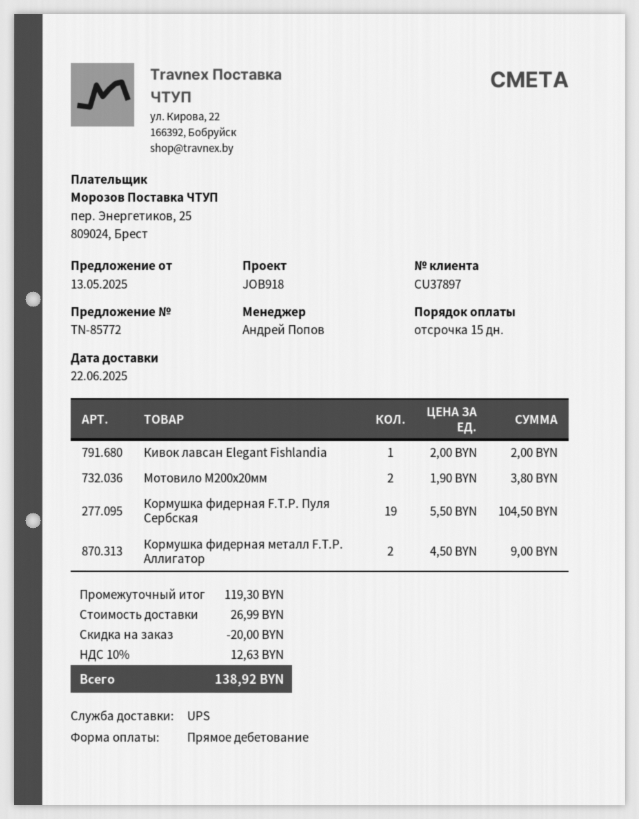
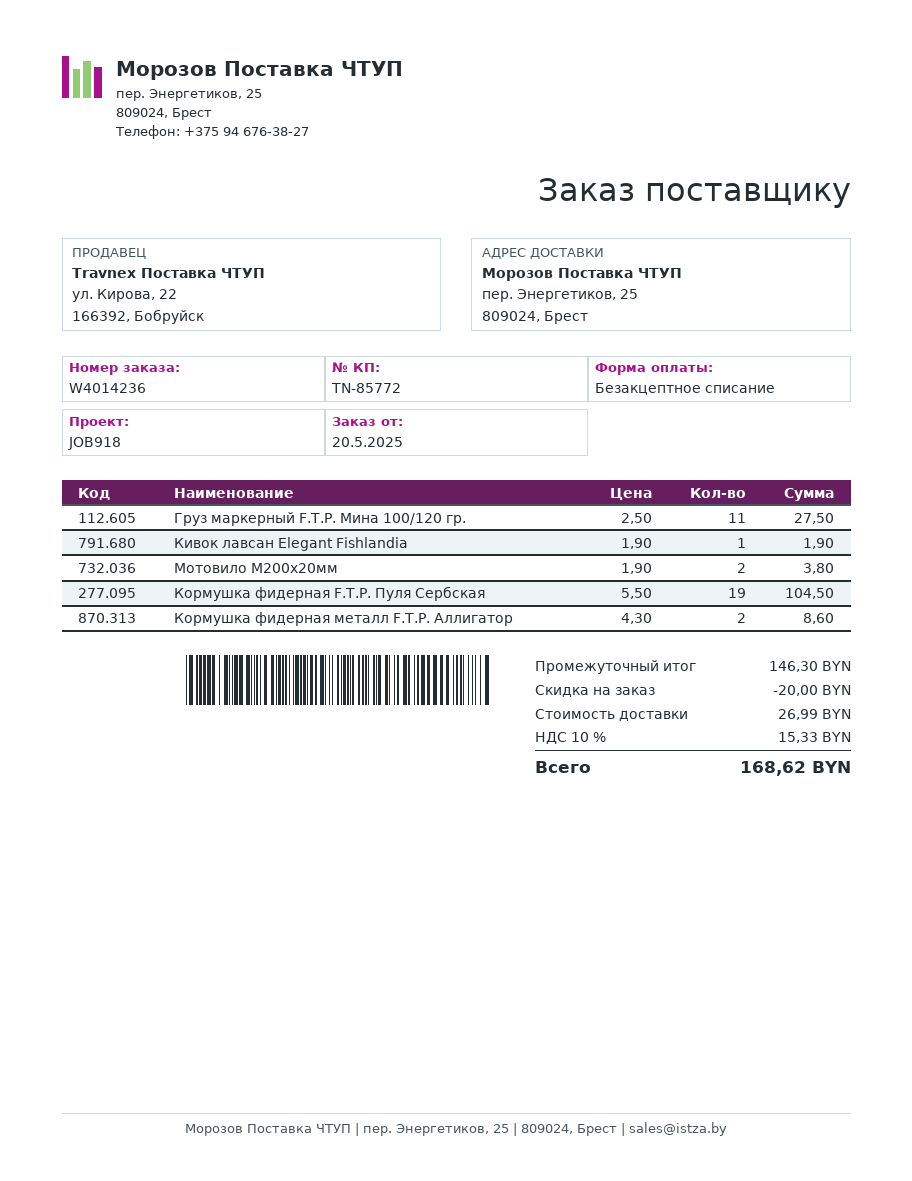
Кивок лавсан Elegant Fishlandia: 1 x 2.00 = 2.00 -> 1 x 1.90 = 1.90
Кормушка фидерная металл F.T.P. Аллигатор: 2 x 4.50 = 9.00 -> 2 x 4.30 = 8.60
Груз маркерный F.T.P. Мина 100/120 гр.: none -> 11 x 2.50 = 27.50
subtotal: 119.30 -> 146.30
tax: 10% = 12.63 -> 10% = 15.33
total: 138.92 -> 168.62

